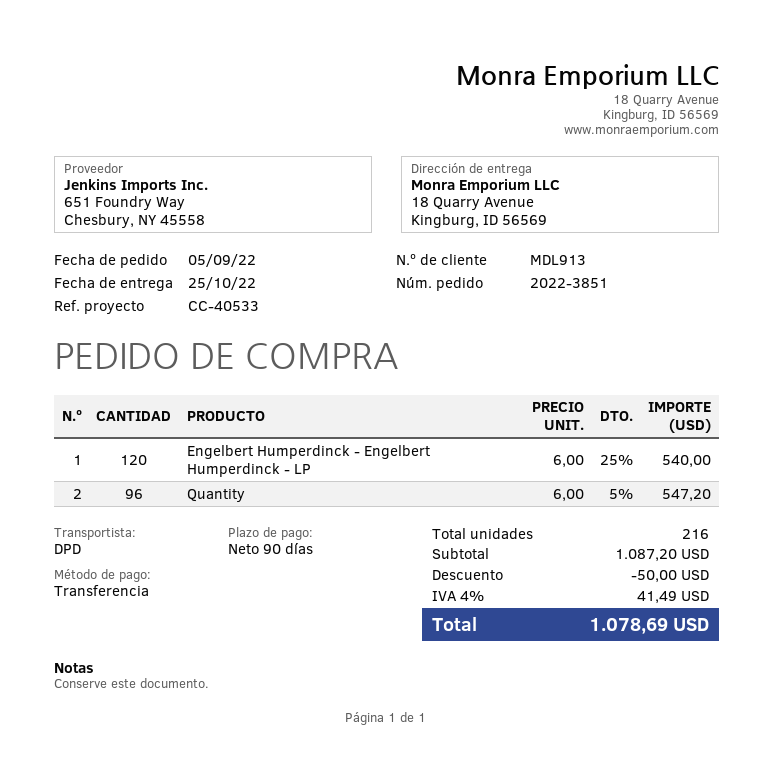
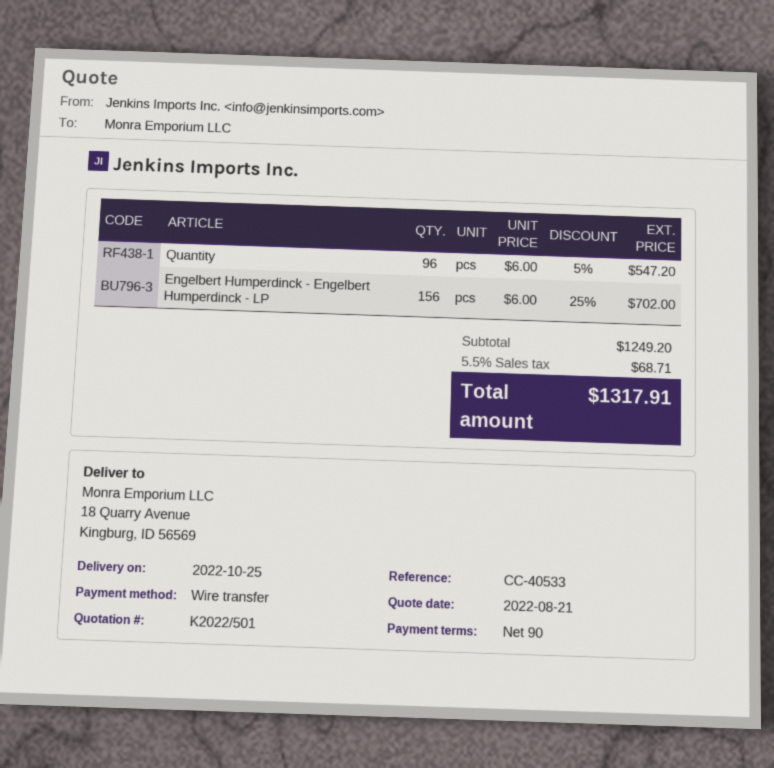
Engelbert Humperdinck - Engelbert Humperdinck - LP: 120 x 6.00 - 25% = 540.00 -> 156 x 6.00 - 25% = 702.00
subtotal: 1087.20 -> 1249.20
discount: 50.00 -> none
tax: 4% = 41.49 -> 5.5% = 68.71
total: 1078.69 -> 1317.91

